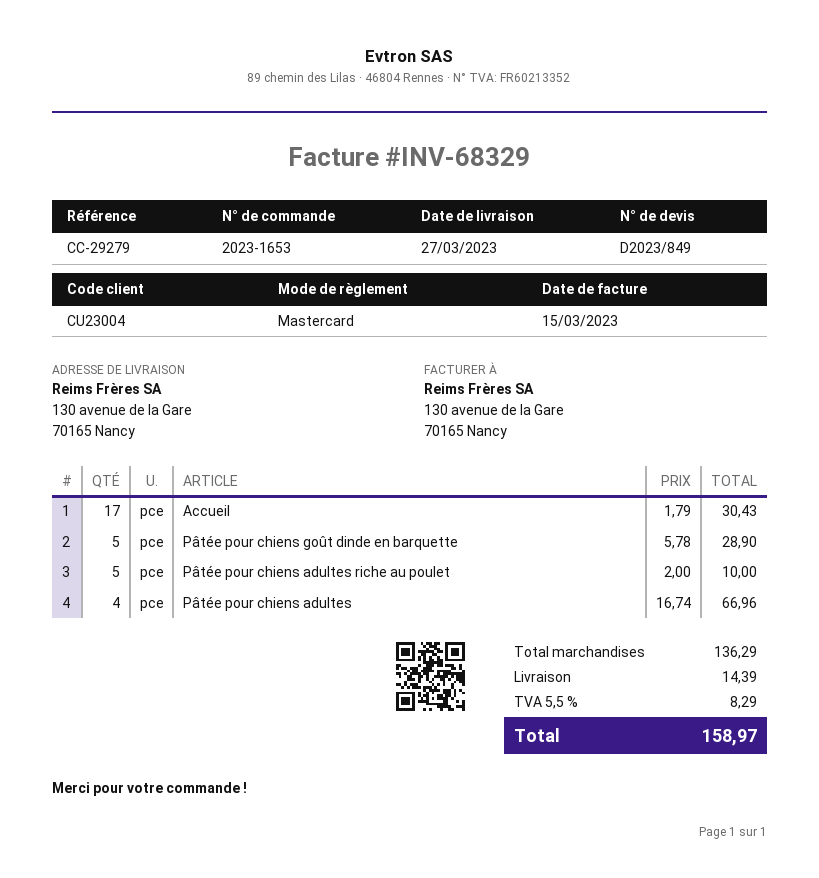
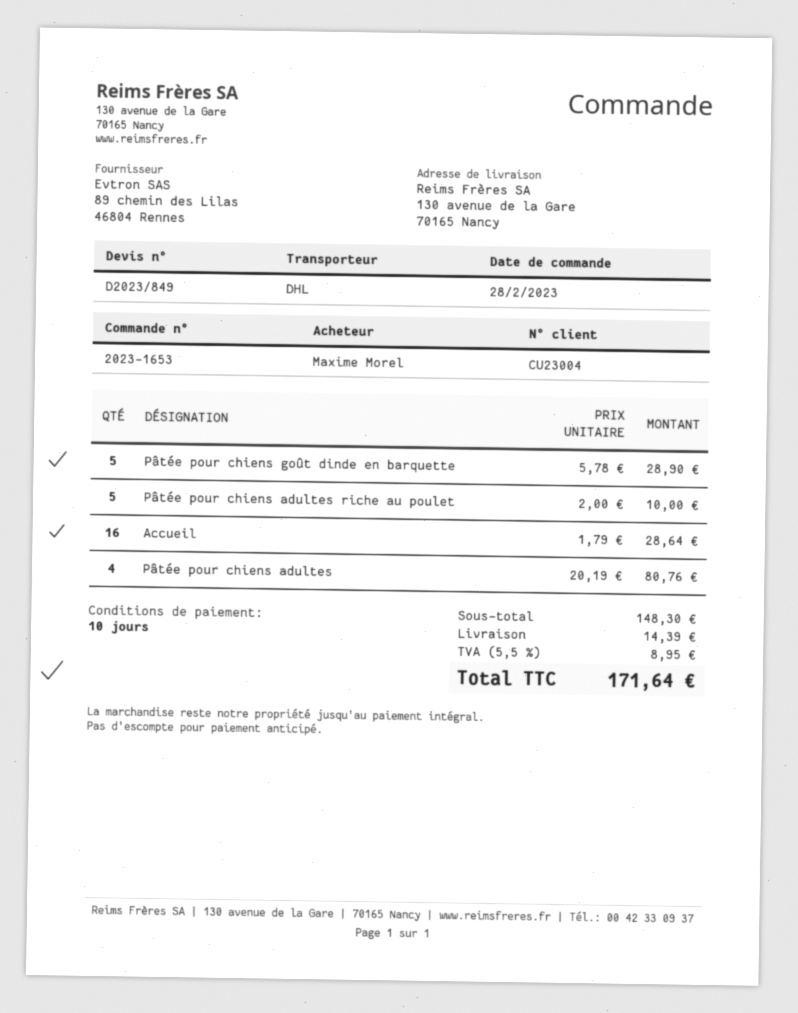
Accueil: 17 x 1.79 = 30.43 -> 16 x 1.79 = 28.64
Pâtée pour chiens adultes: 4 x 16.74 = 66.96 -> 4 x 20.19 = 80.76
subtotal: 136.29 -> 148.30
tax: 5.5% = 8.29 -> 5.5% = 8.95
total: 158.97 -> 171.64

